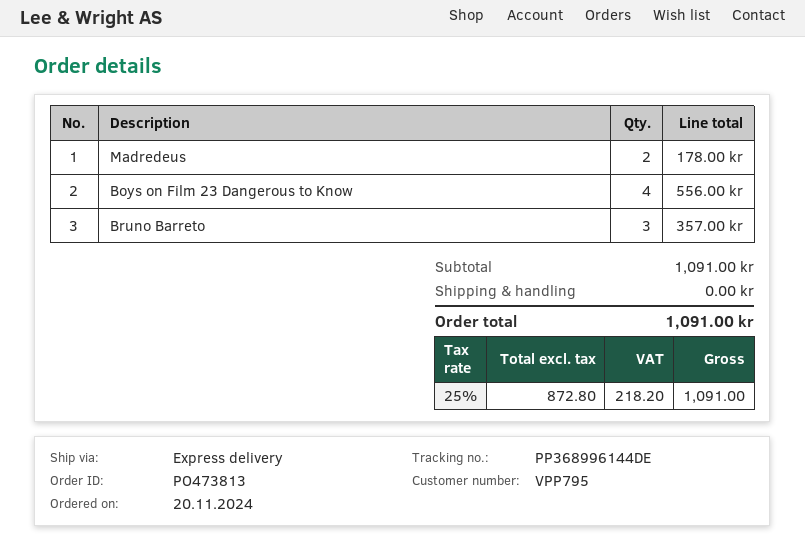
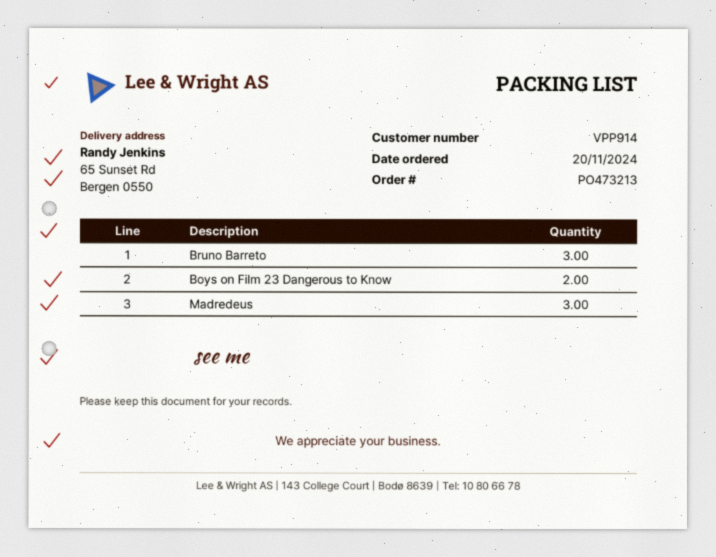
order number: PO473813 -> PO473213
customer number: VPP795 -> VPP914
Madredeus: 2 -> 3
Boys on Film 23 Dangerous to Know: 4 -> 2

